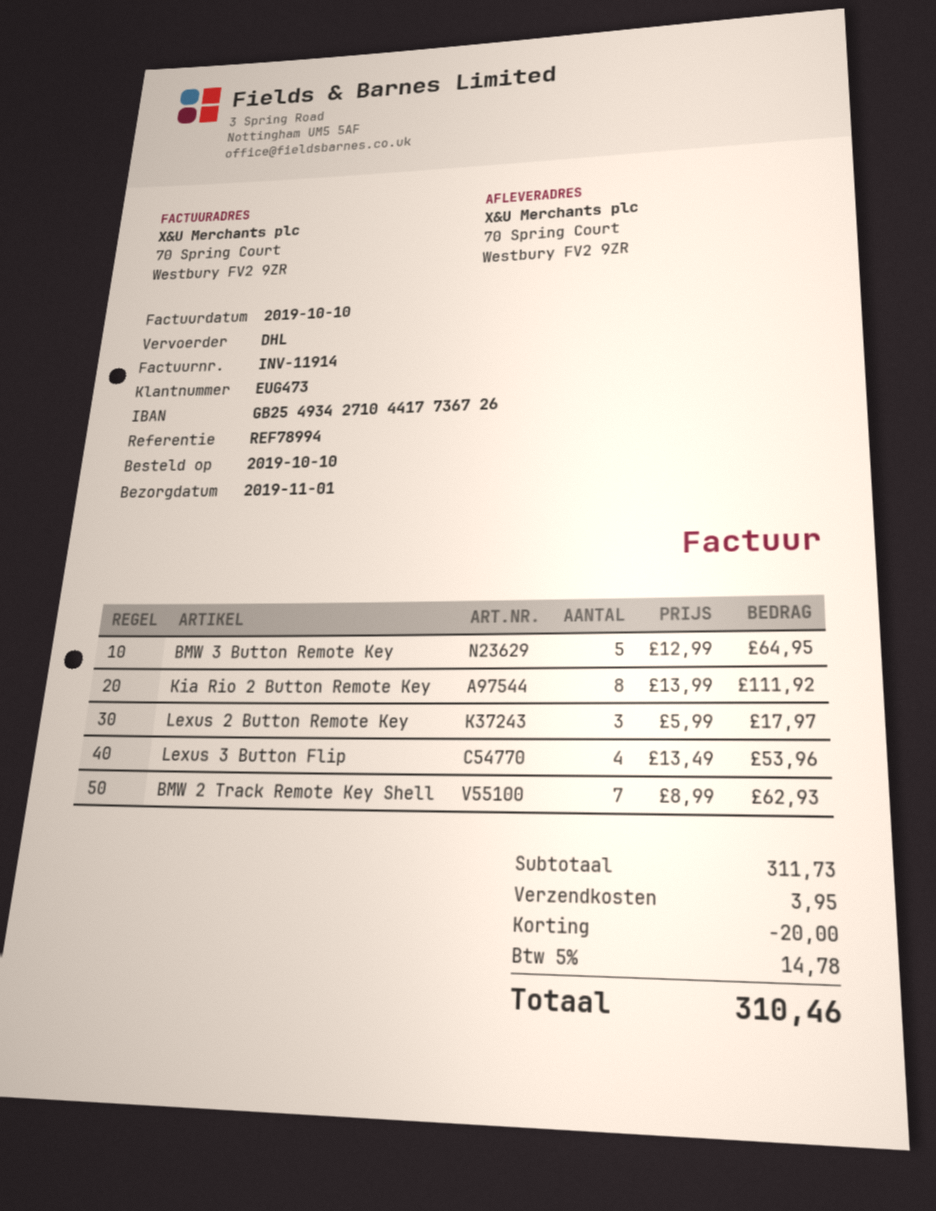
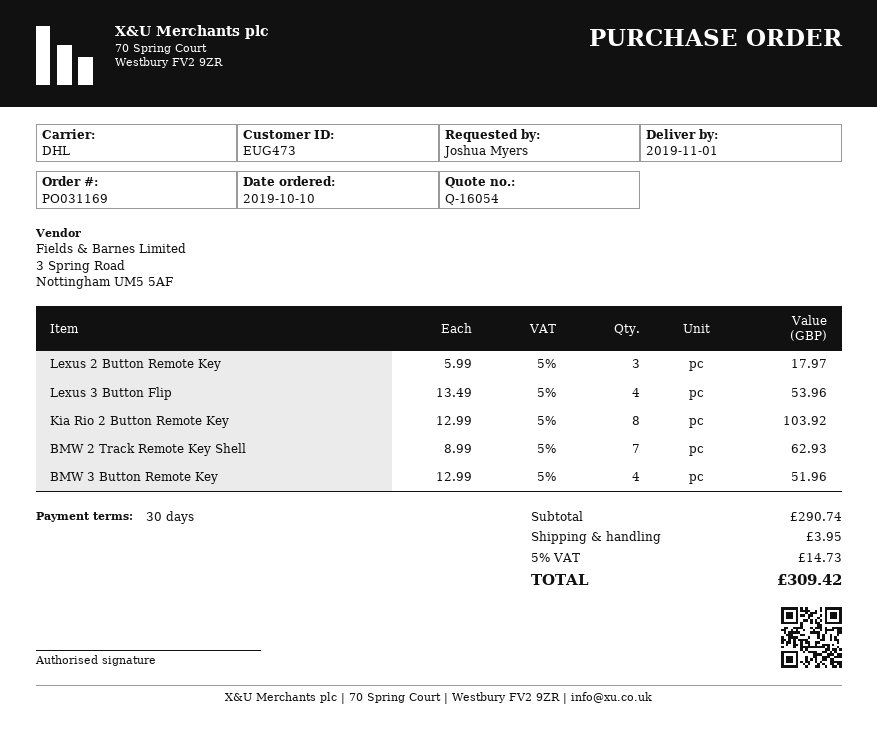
BMW 3 Button Remote Key: 5 x 12.99 = 64.95 -> 4 x 12.99 = 51.96
Kia Rio 2 Button Remote Key: 8 x 13.99 = 111.92 -> 8 x 12.99 = 103.92
subtotal: 311.73 -> 290.74
discount: 20.00 -> none
tax: 5% = 14.78 -> 5% = 14.73
total: 310.46 -> 309.42

